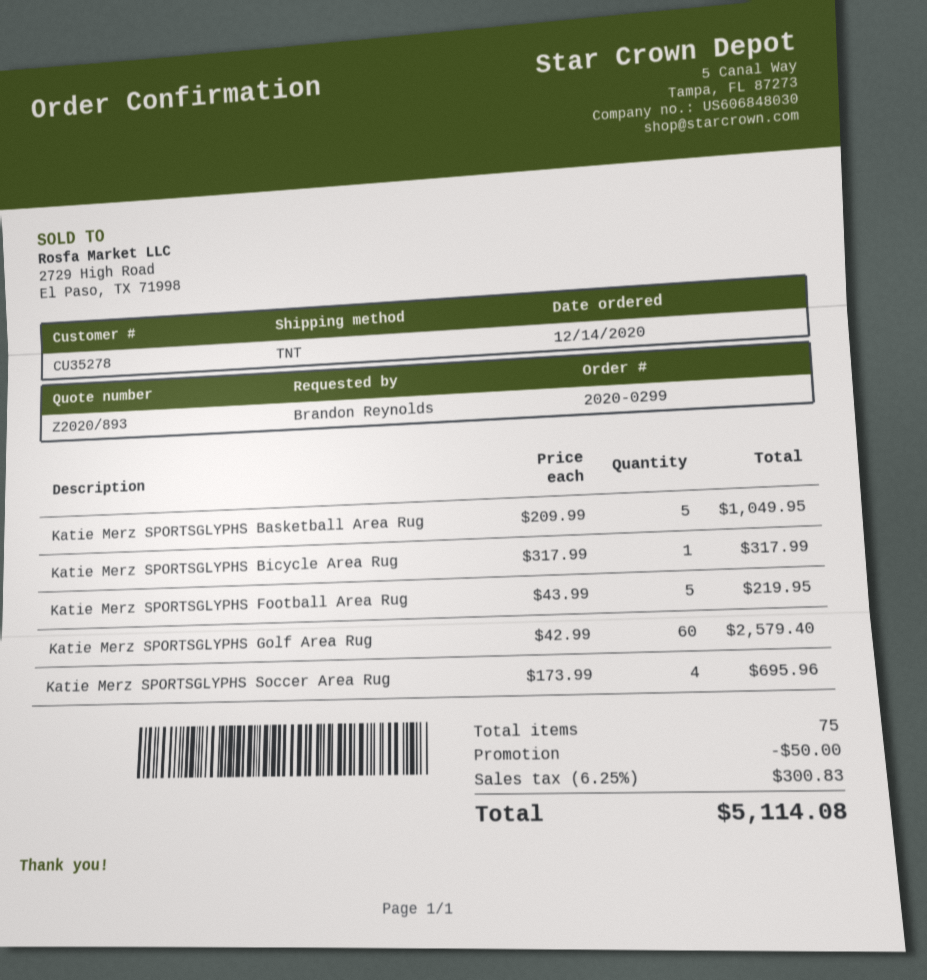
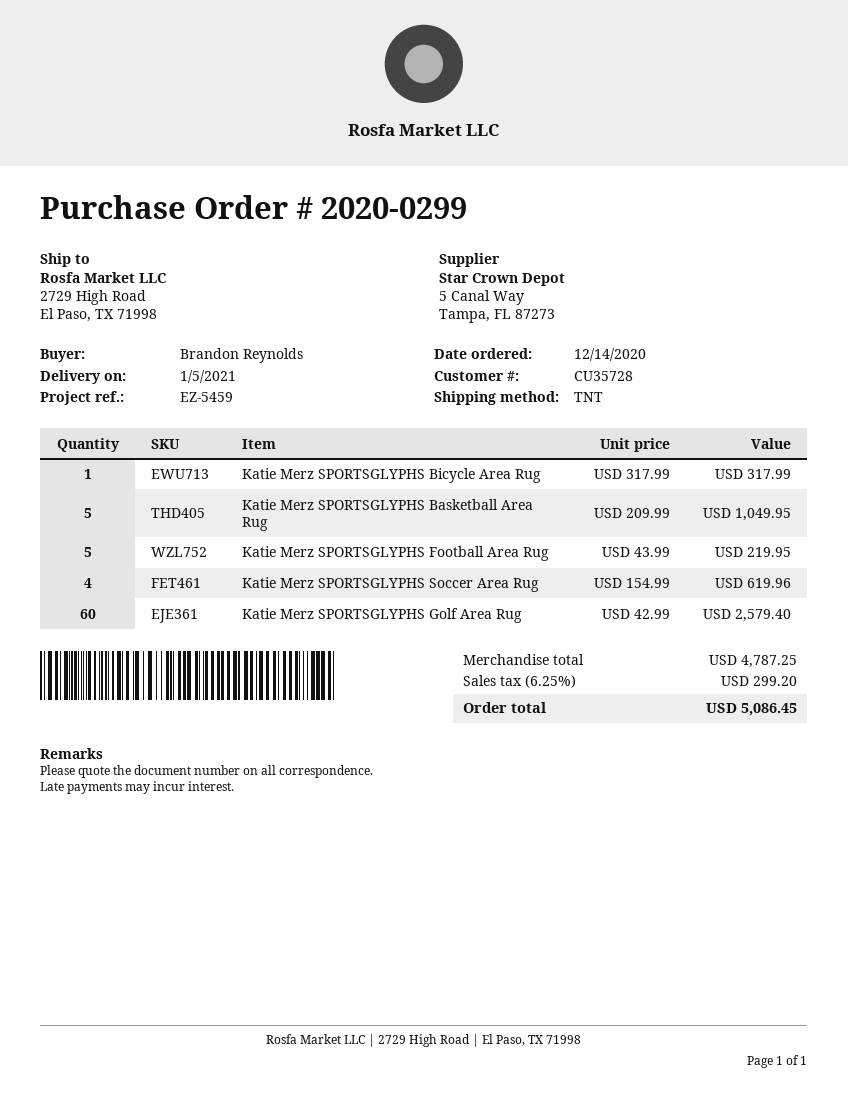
customer number: CU35278 -> CU35728
Katie Merz SPORTSGLYPHS Soccer Area Rug: 4 x 173.99 = 695.96 -> 4 x 154.99 = 619.96
discount: 50.00 -> none
tax: 6.25% = 300.83 -> 6.25% = 299.20
total: 5114.08 -> 5086.45

